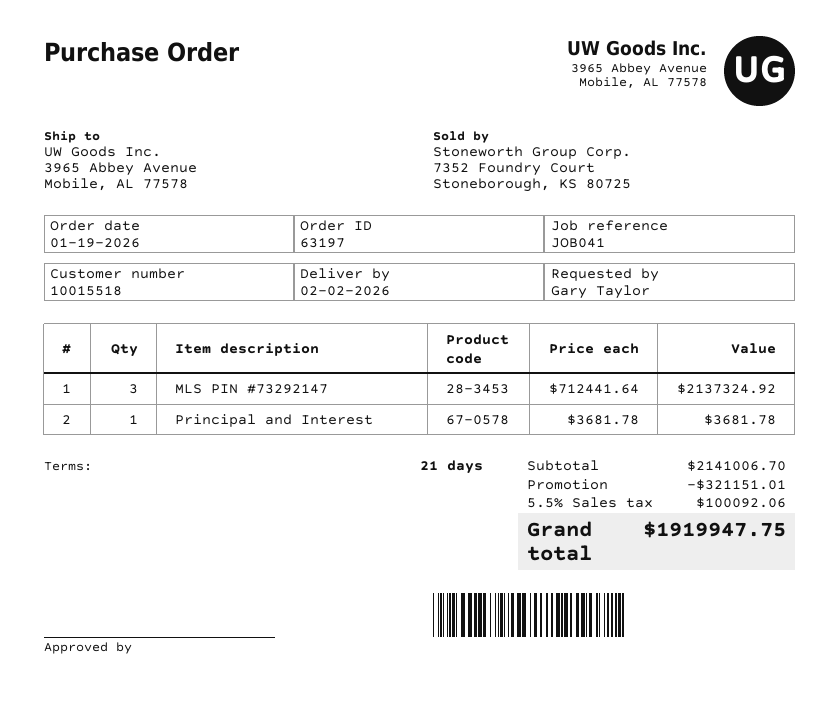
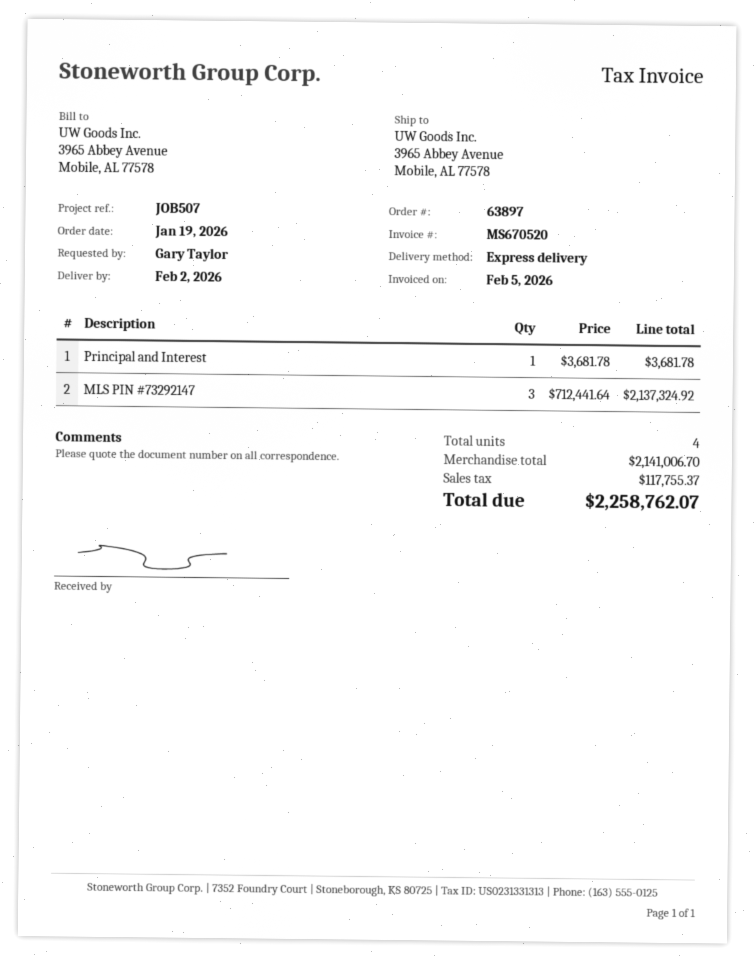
order number: 63197 -> 63897
reference: JOB041 -> JOB507
discount: 321151.01 -> none
tax: 100092.06 -> 117755.37
total: 1919947.75 -> 2258762.07

